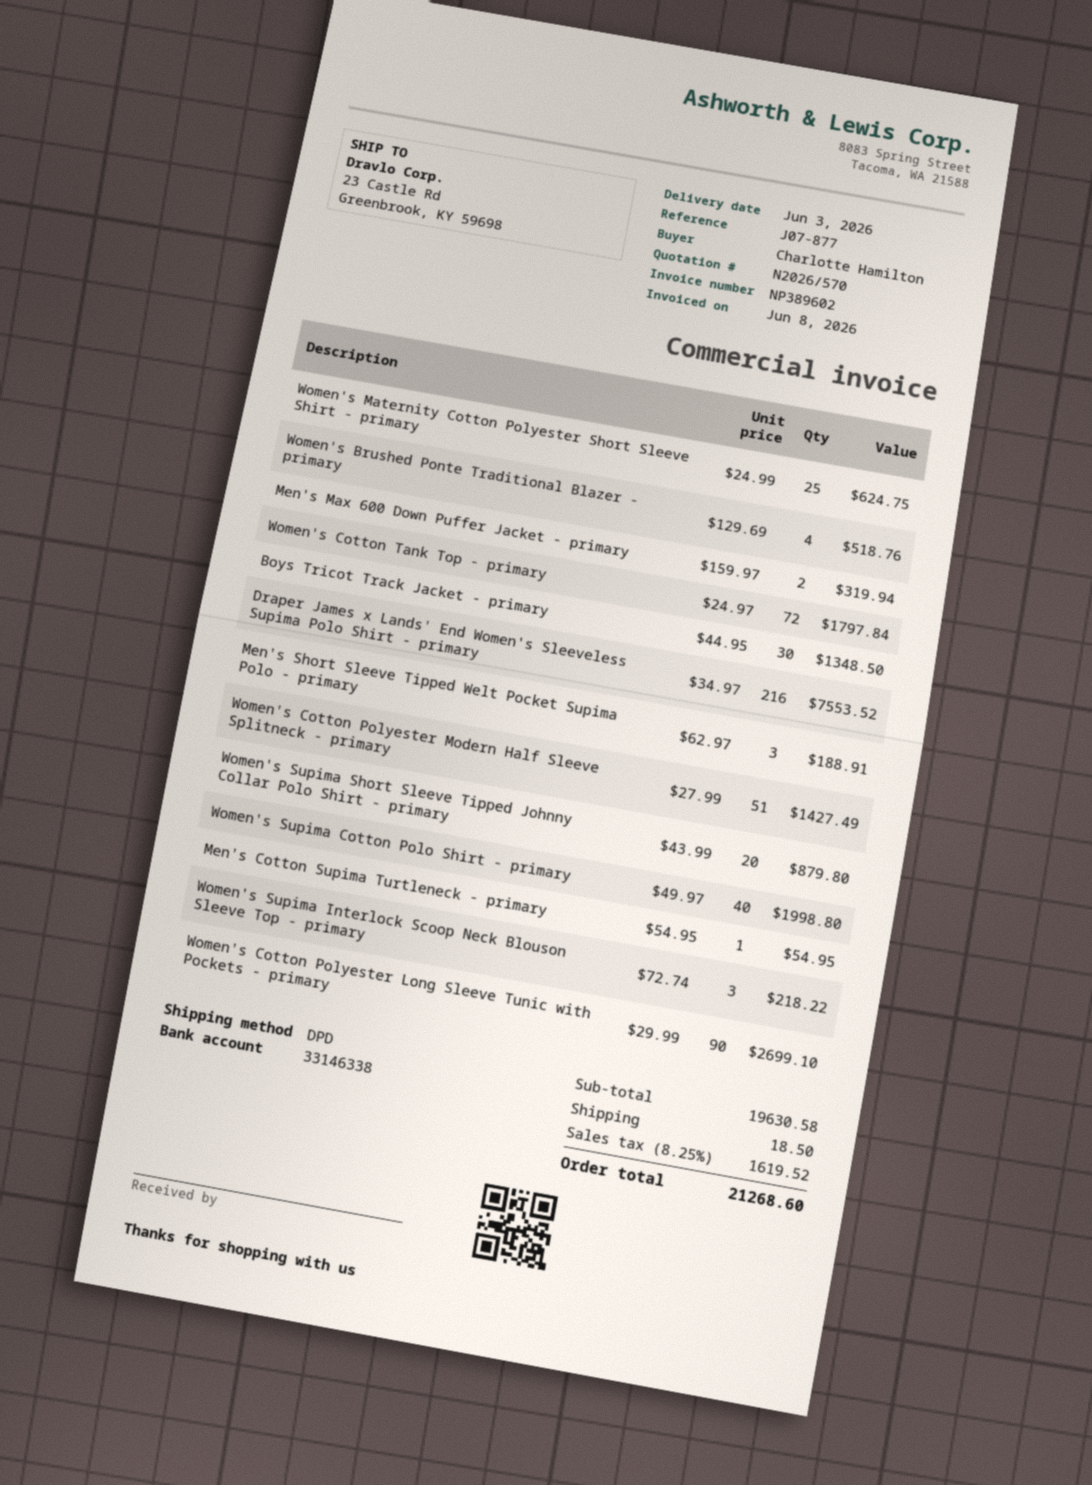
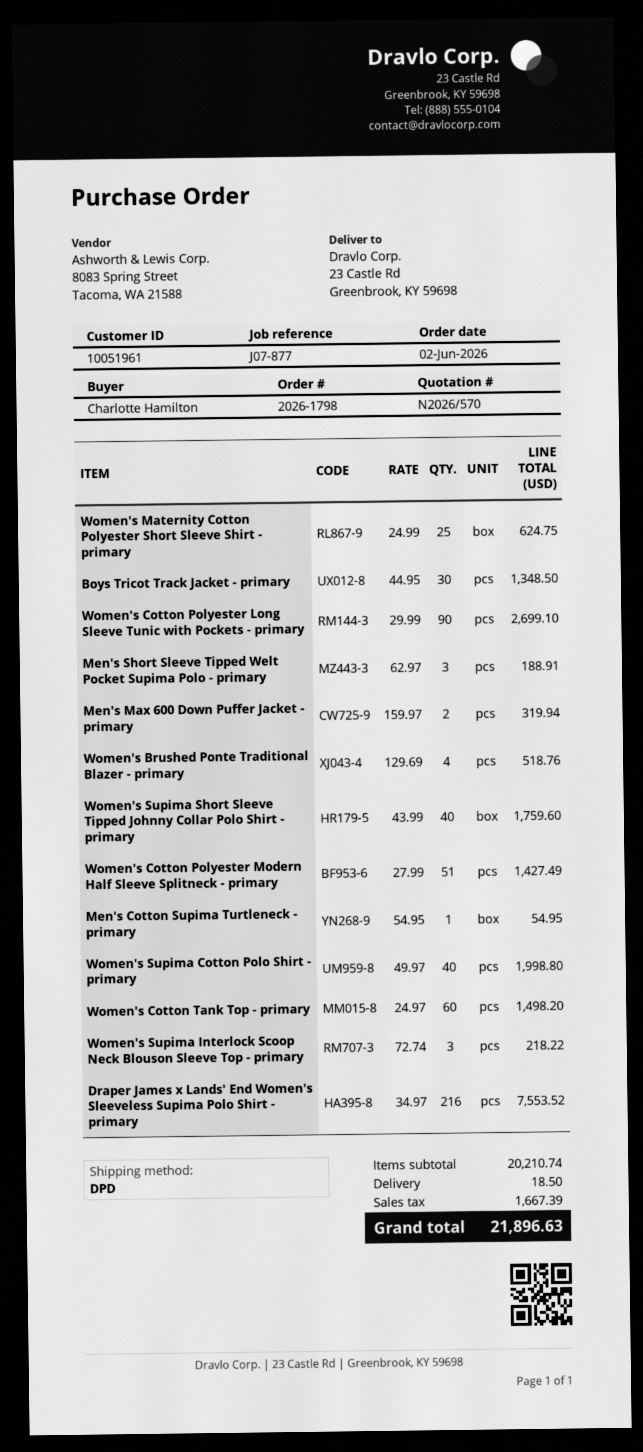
Women's Cotton Tank Top - primary: 72 x 24.97 = 1797.84 -> 60 x 24.97 = 1498.20
Women's Supima Short Sleeve Tipped Johnny Collar Polo Shirt - primary: 20 x 43.99 = 879.80 -> 40 x 43.99 = 1759.60
subtotal: 19630.58 -> 20210.74
tax: 1619.52 -> 1667.39
total: 21268.60 -> 21896.63

